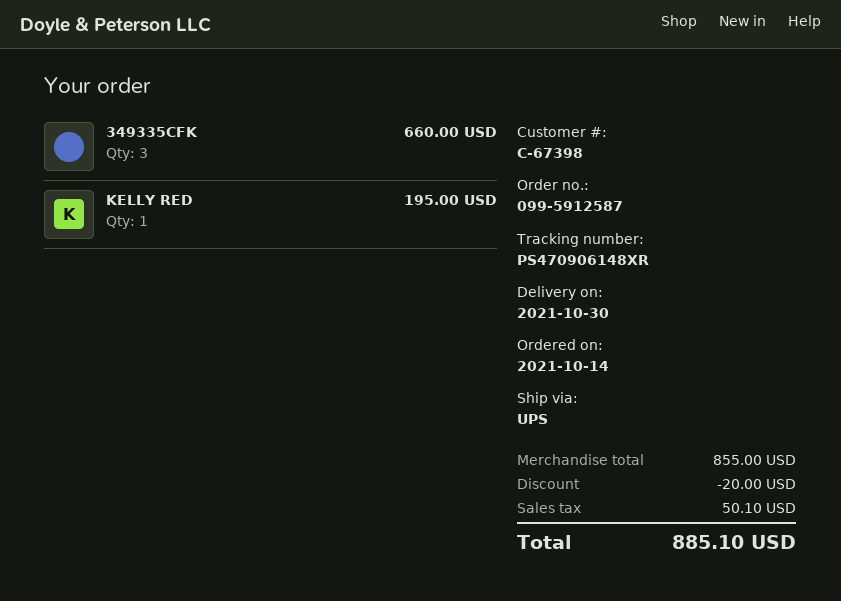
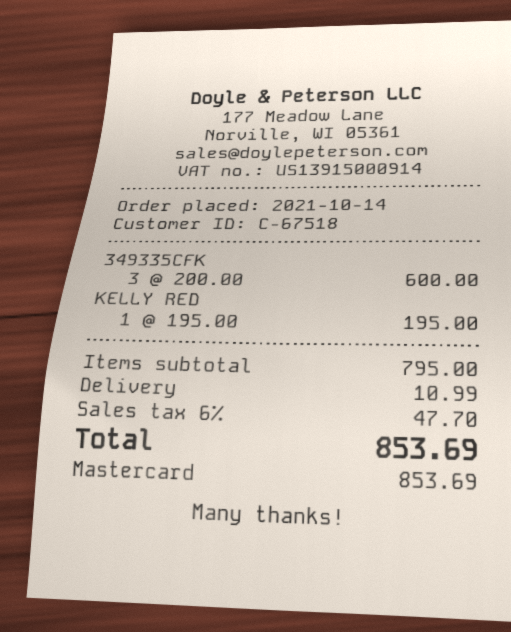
customer number: C-67398 -> C-67518
349335CFK: 3 for 660.00 -> 3 for 600.00
subtotal: 855.00 -> 795.00
discount: 20.00 -> none
shipping: none -> 10.99
tax: 50.10 -> 47.70
total: 885.10 -> 853.69

